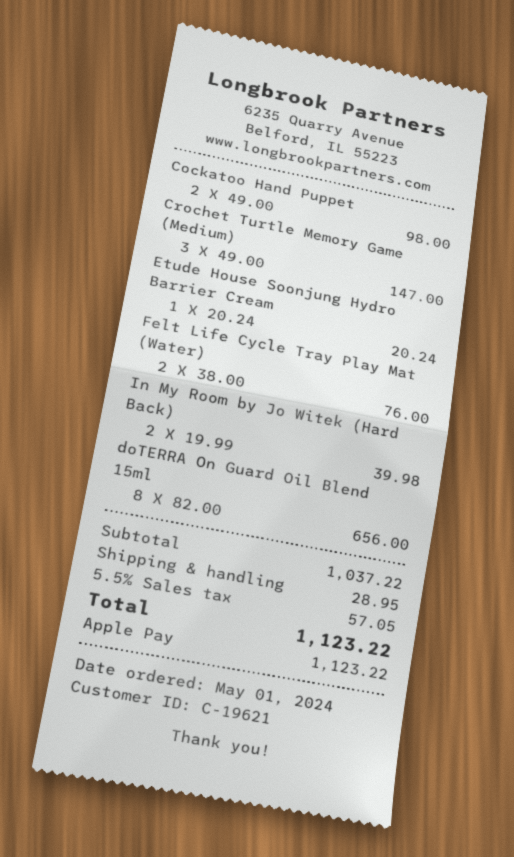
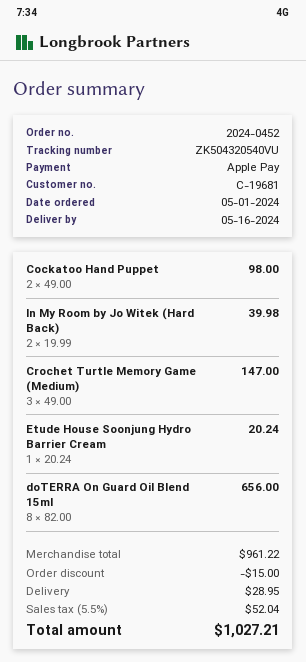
customer number: C-19621 -> C-19681
Felt Life Cycle Tray Play Mat (Water): 2 x 38.00 = 76.00 -> none
subtotal: 1037.22 -> 961.22
discount: none -> 15.00
tax: 5.5% = 57.05 -> 5.5% = 52.04
total: 1123.22 -> 1027.21

